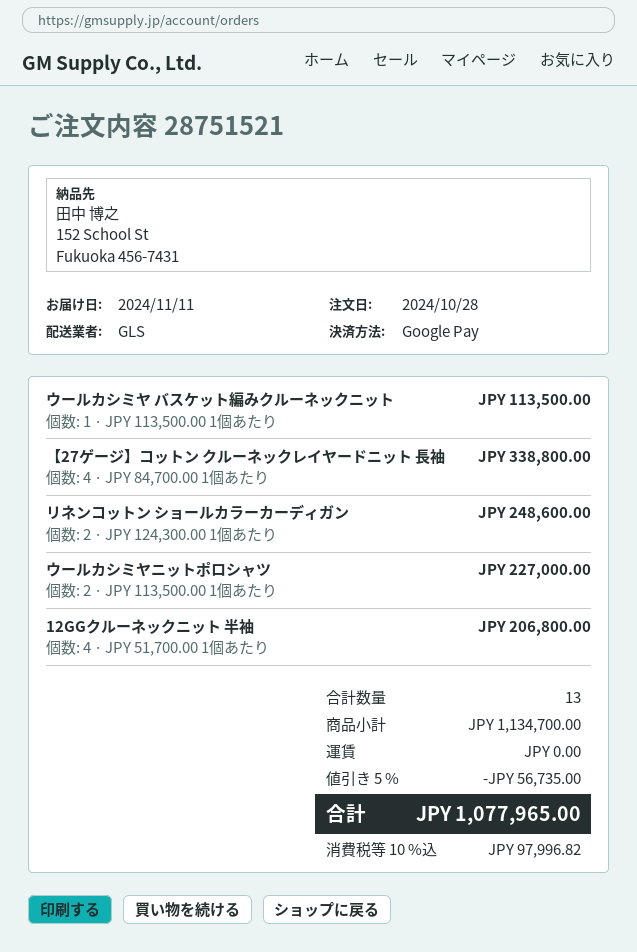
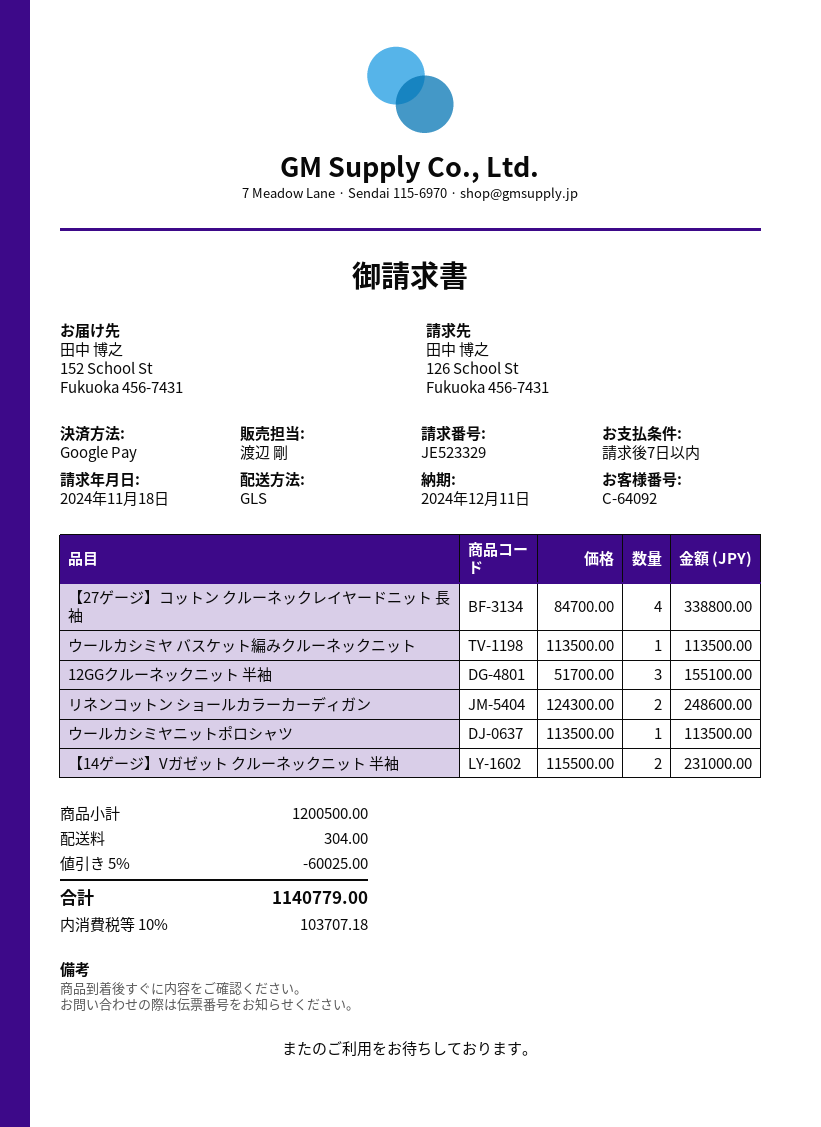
delivery date: 2024-11-11 -> 2024-12-11
ウールカシミヤニットポロシャツ: 2 x 113500.00 = 227000.00 -> 1 x 113500.00 = 113500.00
12GGクルーネックニット 半袖: 4 x 51700.00 = 206800.00 -> 3 x 51700.00 = 155100.00
【14ゲージ】Vガゼット クルーネックニット 半袖: none -> 2 x 115500.00 = 231000.00
subtotal: 1134700.00 -> 1200500.00
discount: 5% = 56735.00 -> 5% = 60025.00
shipping: 0.00 -> 304.00
tax: 10% = 97996.82 -> 10% = 103707.18
total: 1077965.00 -> 1140779.00

